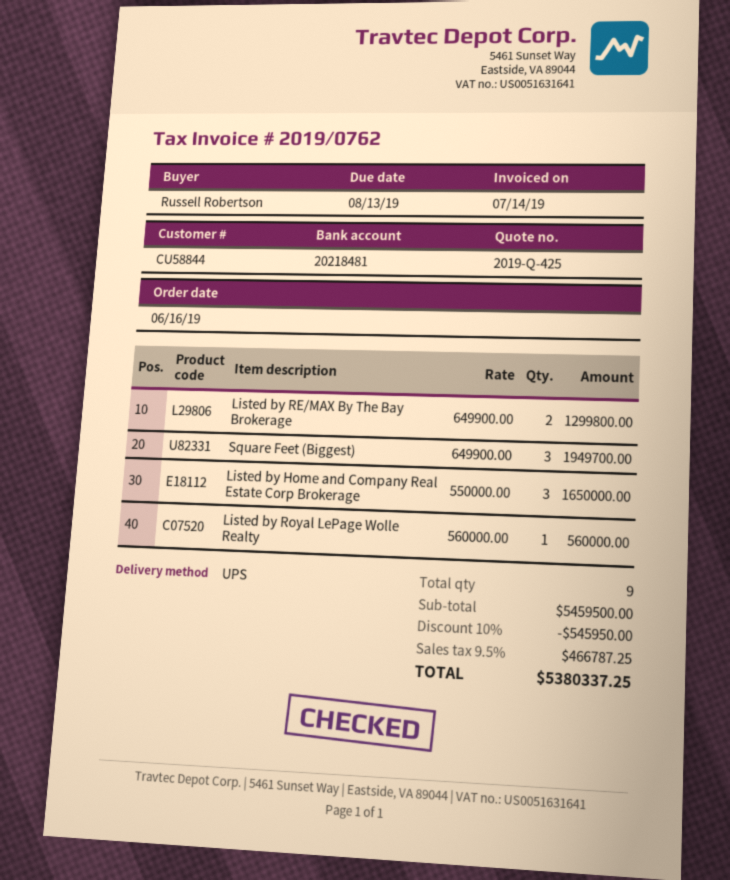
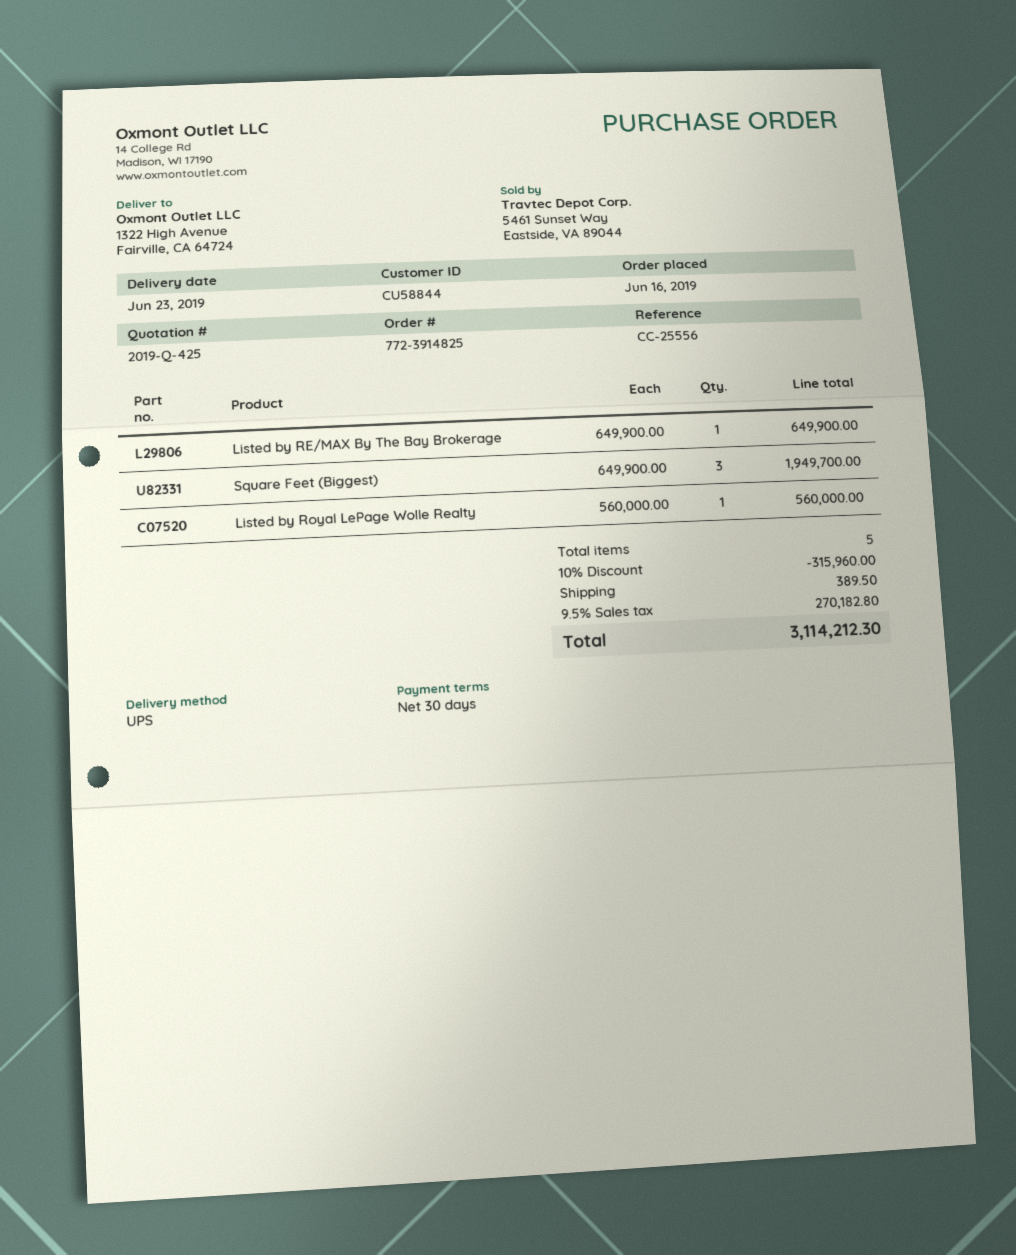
Listed by RE/MAX By The Bay Brokerage: 2 x 649900.00 = 1299800.00 -> 1 x 649900.00 = 649900.00
Listed by Home and Company Real Estate Corp Brokerage: 3 x 550000.00 = 1650000.00 -> none
total quantity: 9 -> 5
discount: 10% = 545950.00 -> 10% = 315960.00
shipping: none -> 389.50
tax: 9.5% = 466787.25 -> 9.5% = 270182.80
total: 5380337.25 -> 3114212.30

